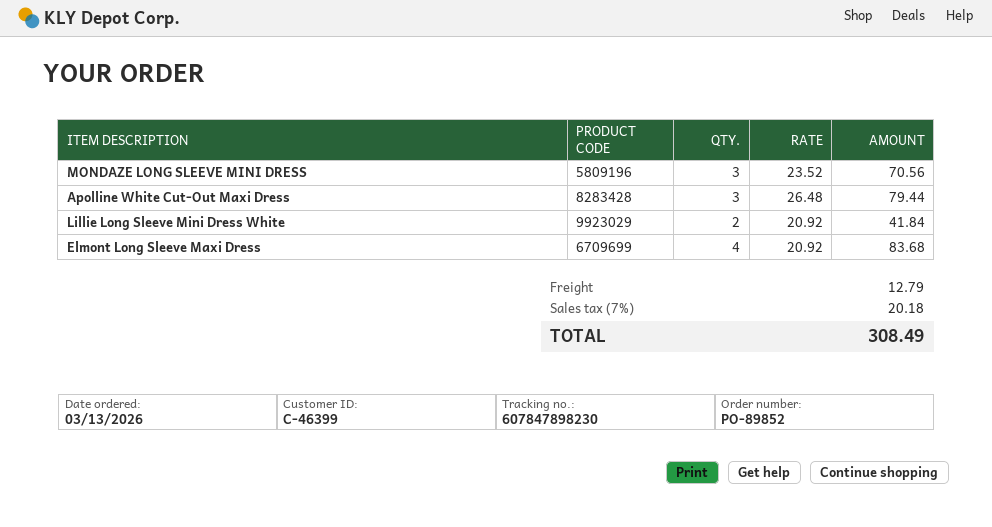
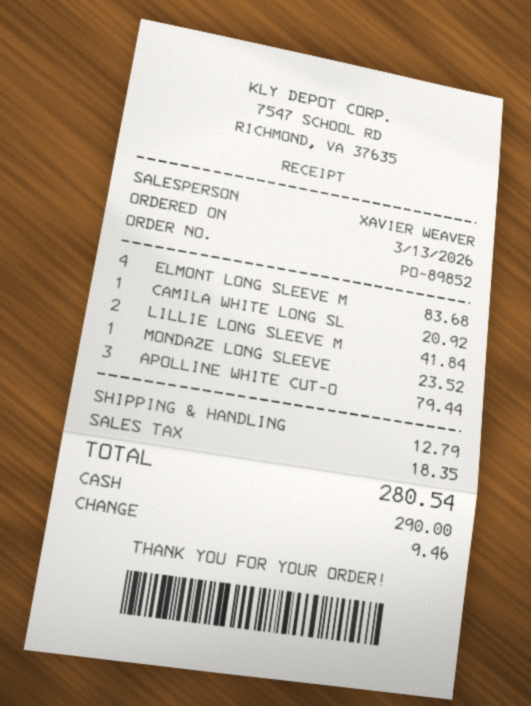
MONDAZE LONG SLEEVE MINI DRESS: 3 for 70.56 -> 1 for 23.52
CAMILA WHITE LONG SL: none -> 1 for 20.92
tax: 20.18 -> 18.35
total: 308.49 -> 280.54

